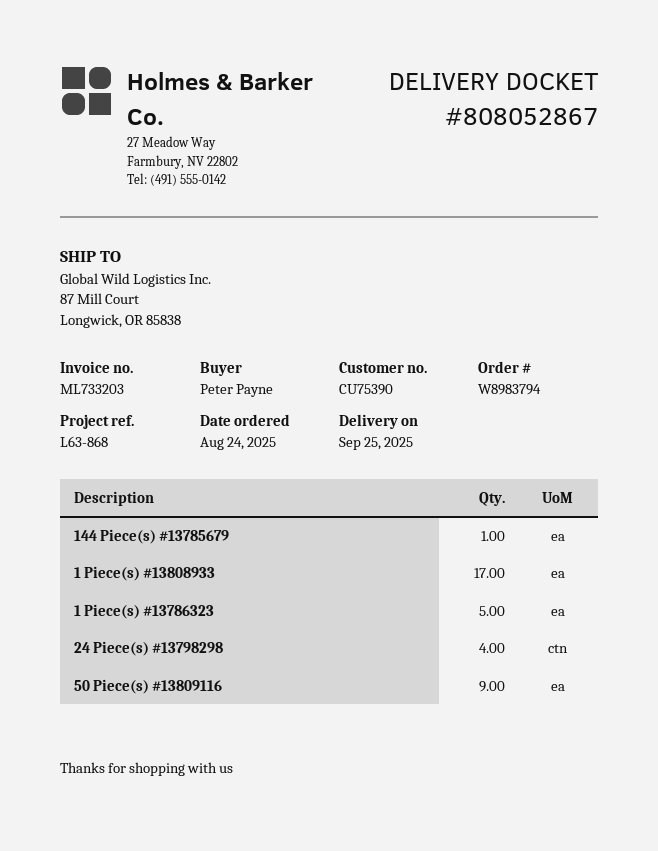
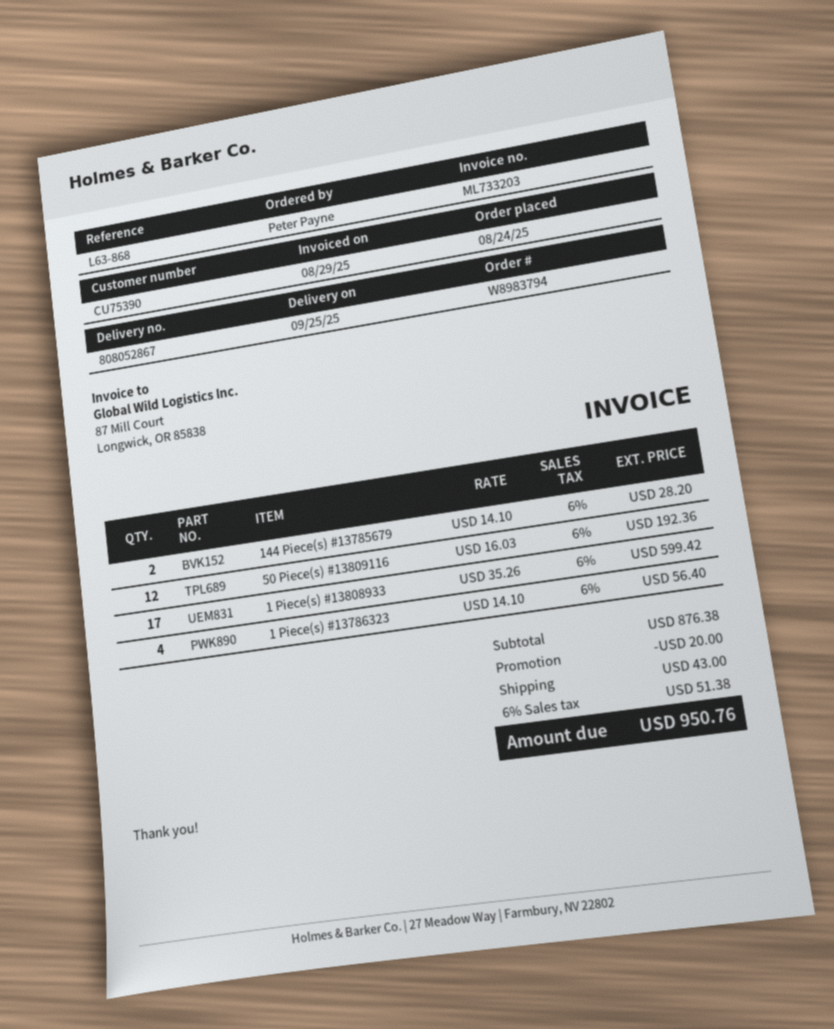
144 Piece(s) #13785679: 1 -> 2
1 Piece(s) #13786323: 5 -> 4
24 Piece(s) #13798298: 4 -> none
50 Piece(s) #13809116: 9 -> 12

